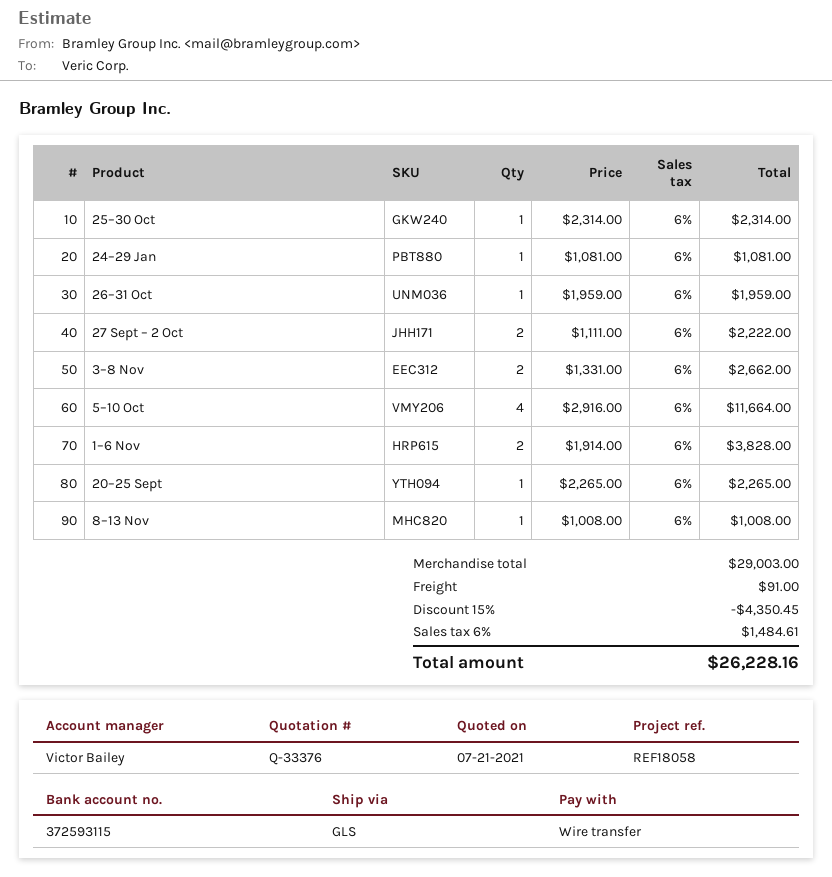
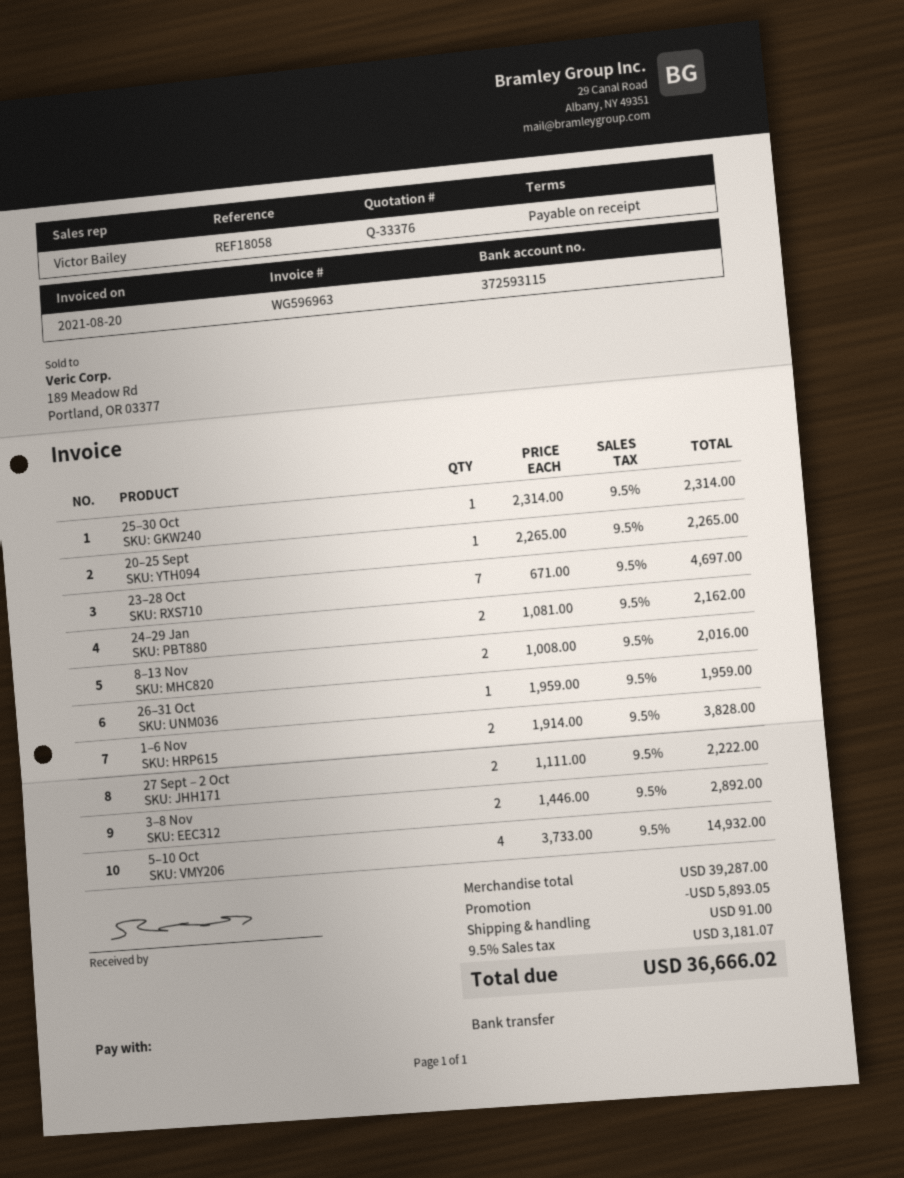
24–29 Jan: 1 x 1081.00 = 1081.00 -> 2 x 1081.00 = 2162.00
3–8 Nov: 2 x 1331.00 = 2662.00 -> 2 x 1446.00 = 2892.00
5–10 Oct: 4 x 2916.00 = 11664.00 -> 4 x 3733.00 = 14932.00
8–13 Nov: 1 x 1008.00 = 1008.00 -> 2 x 1008.00 = 2016.00
23–28 Oct: none -> 7 x 671.00 = 4697.00
subtotal: 29003.00 -> 39287.00
discount: 4350.45 -> 5893.05
tax: 6% = 1484.61 -> 9.5% = 3181.07
total: 26228.16 -> 36666.02

